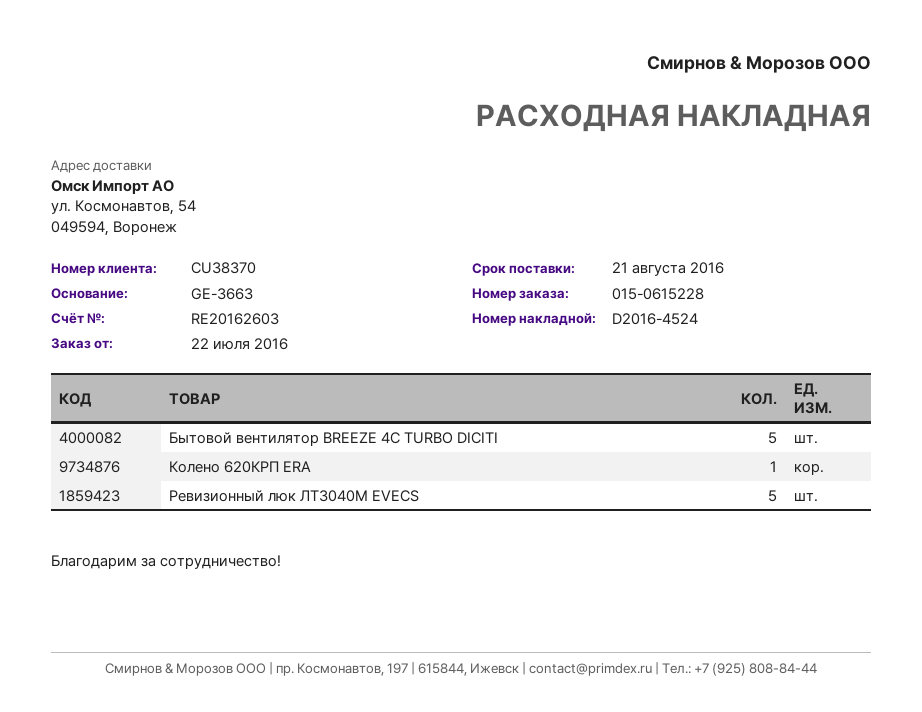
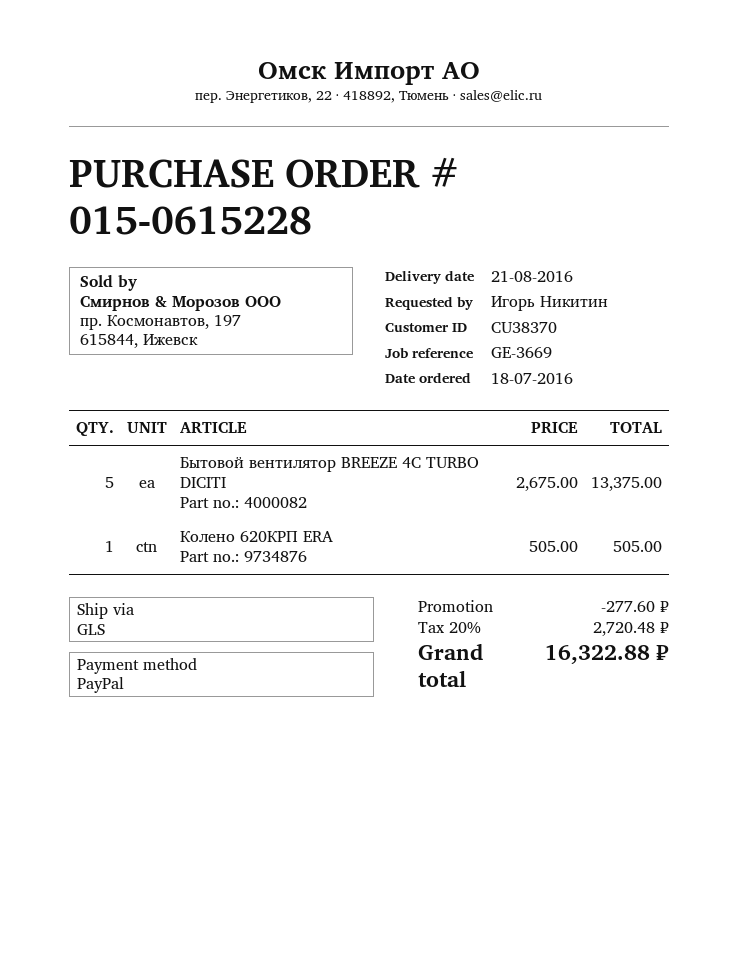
order date: 2016-07-22 -> 2016-07-18
reference: GE-3663 -> GE-3669
Ревизионный люк ЛТ3040М EVECS: 5 -> none

